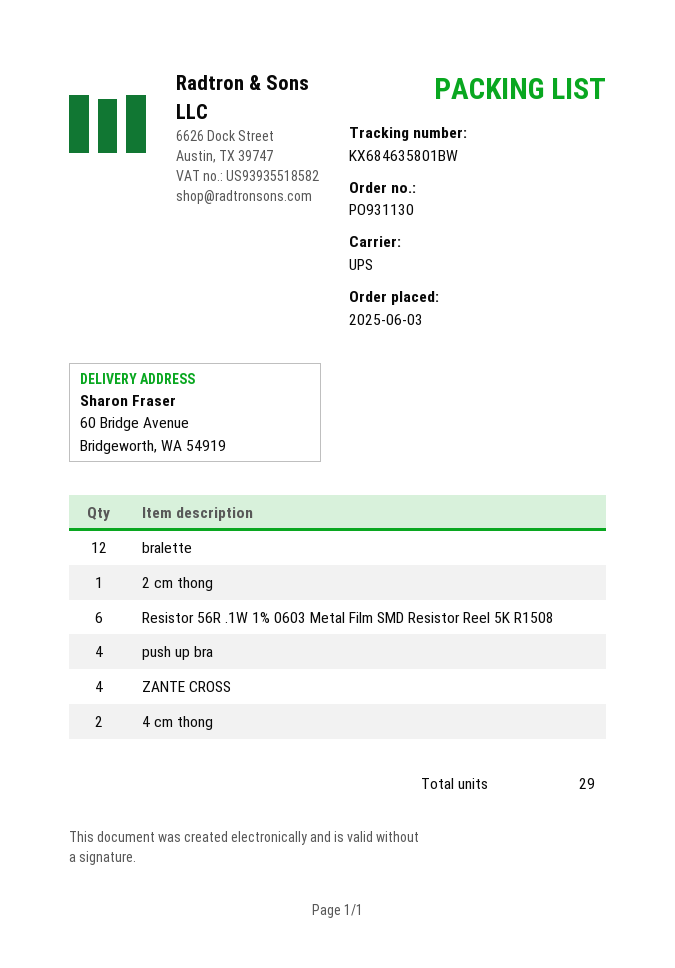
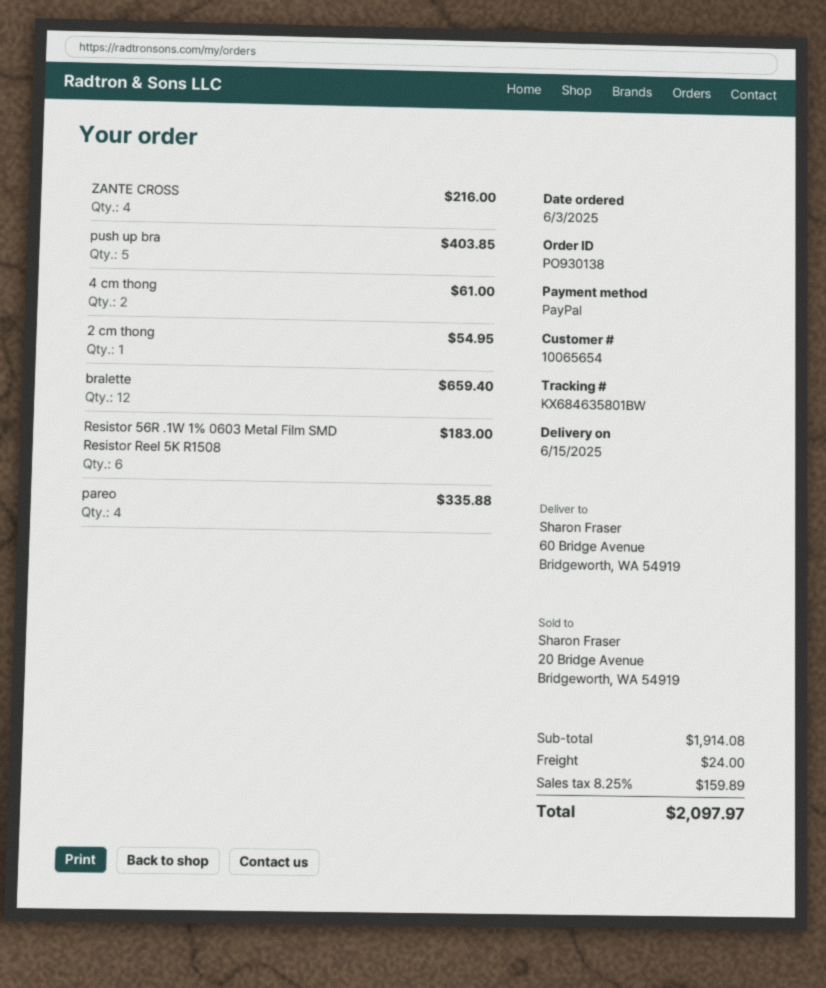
order number: PO931130 -> PO930138
push up bra: 4 -> 5
pareo: none -> 4

